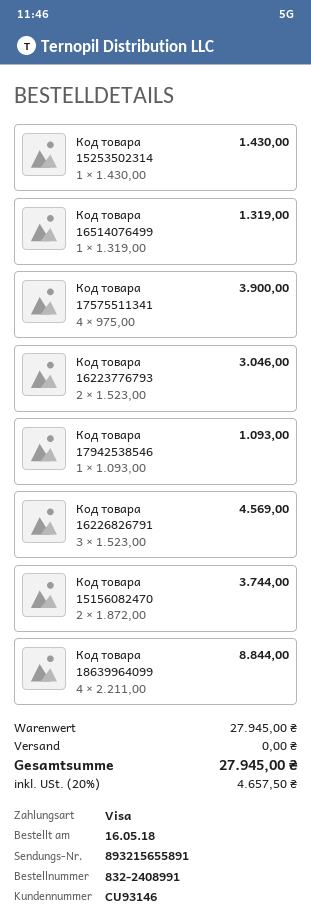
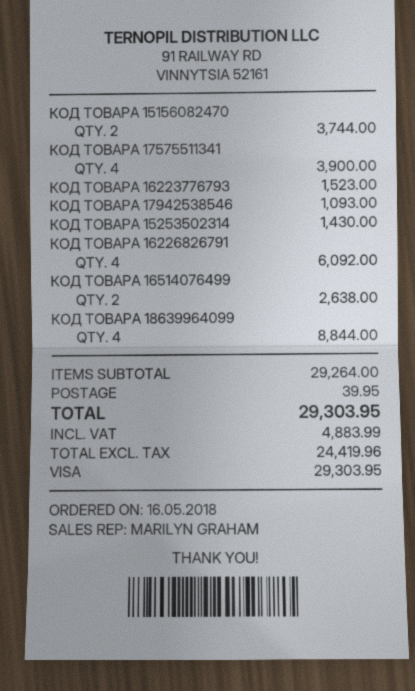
Код товара 16514076499: 1 for 1319.00 -> 2 for 2638.00
Код товара 16223776793: 2 for 3046.00 -> 1 for 1523.00
Код товара 16226826791: 3 for 4569.00 -> 4 for 6092.00
subtotal: 27945.00 -> 29264.00
shipping: 0.00 -> 39.95
tax: 4657.50 -> 4883.99
total: 27945.00 -> 29303.95

